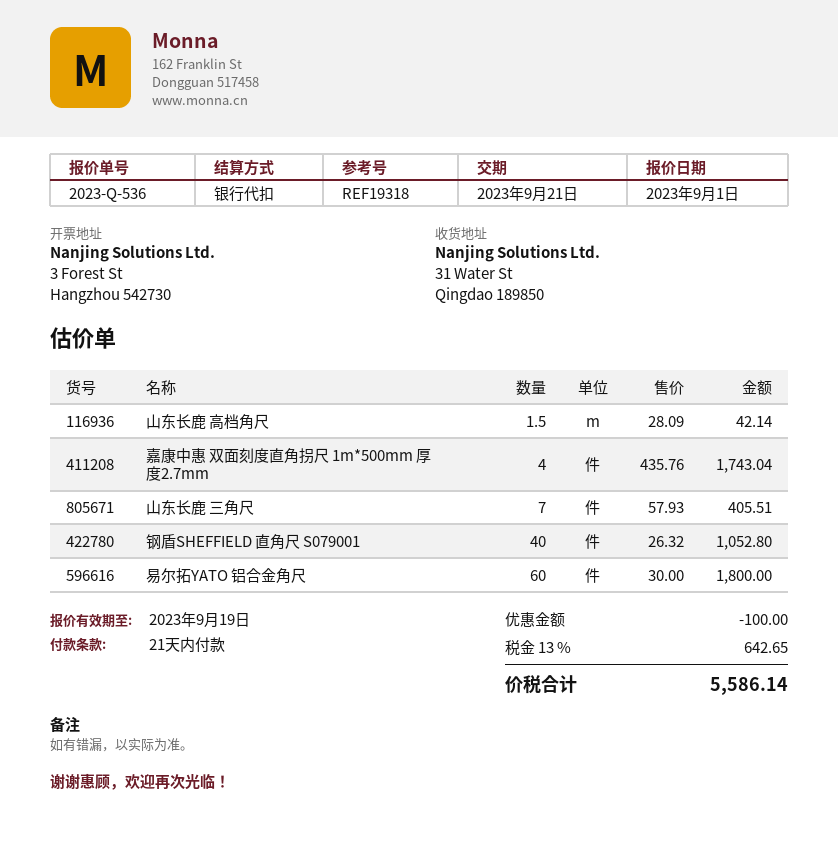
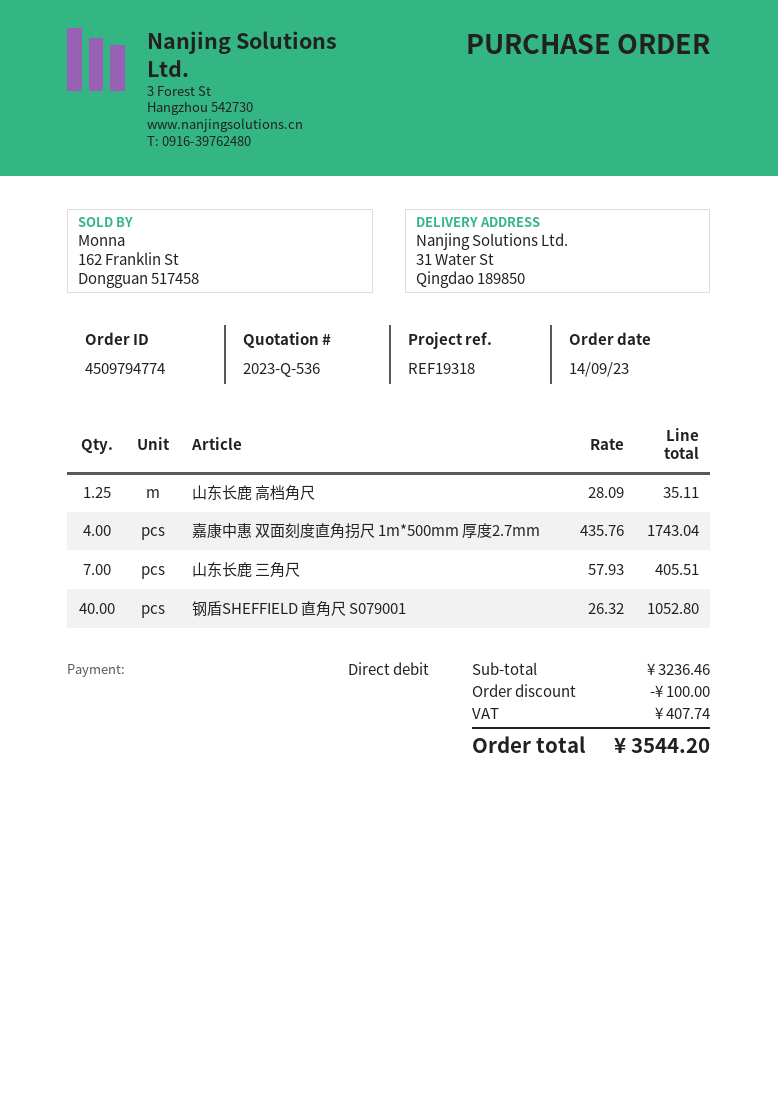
山东长鹿 高档角尺: 1.5 x 28.09 = 42.14 -> 1.25 x 28.09 = 35.11
易尔拓YATO 铝合金角尺: 60 x 30.00 = 1800.00 -> none
tax: 642.65 -> 407.74
total: 5586.14 -> 3544.20

